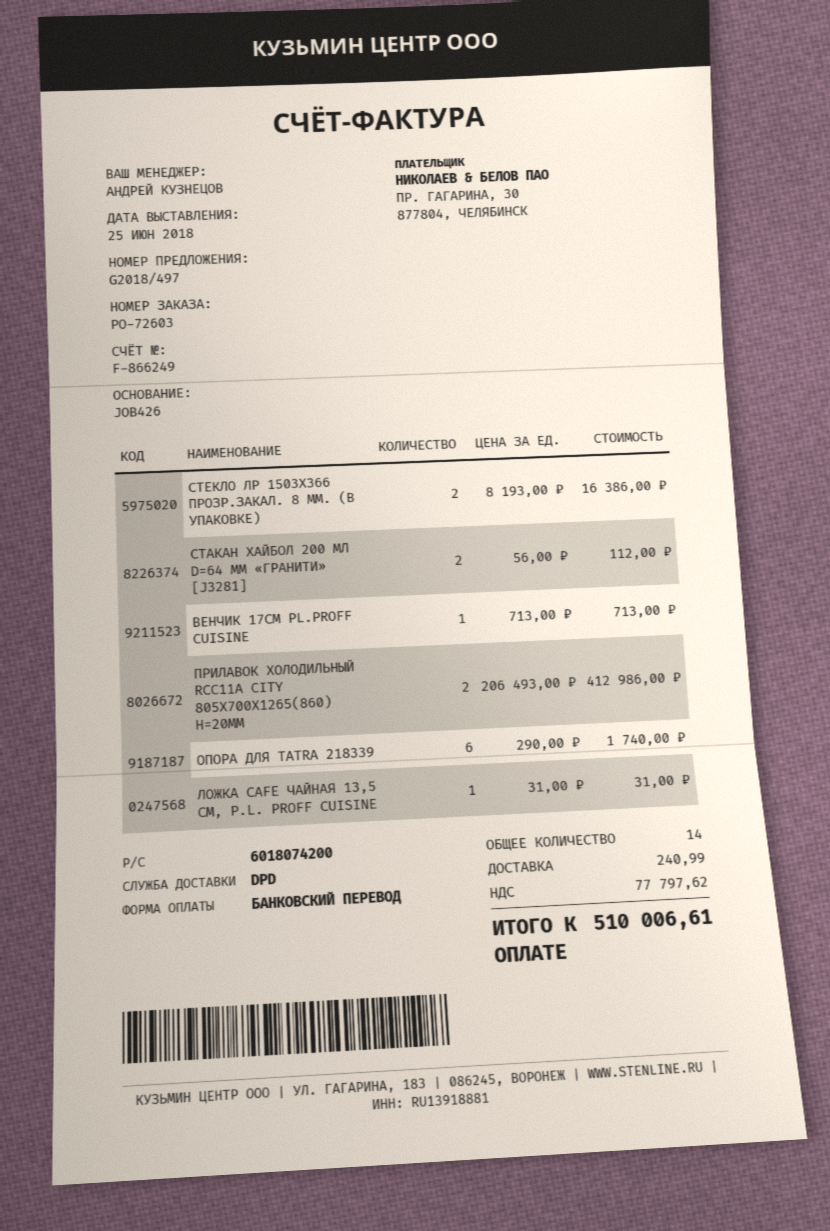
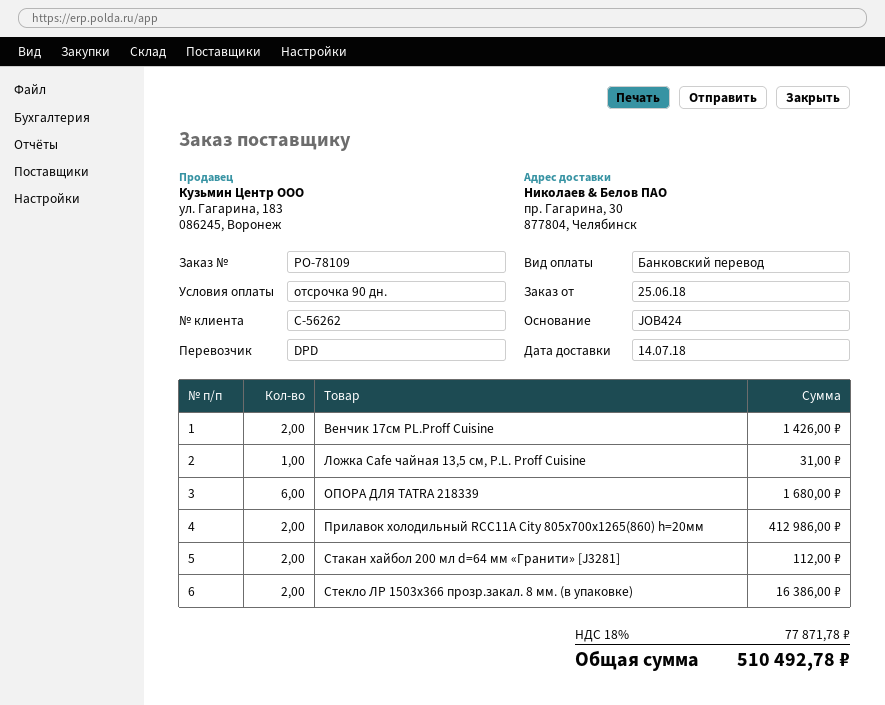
order number: PO-72603 -> PO-78109
reference: JOB426 -> JOB424
ВЕНЧИК 17СМ PL.PROFF CUISINE: 1 for 713.00 -> 2 for 1426.00
ОПОРА ДЛЯ TATRA 218339: 6 for 1740.00 -> 6 for 1680.00
shipping: 240.99 -> none
tax: 77797.62 -> 77871.78
total: 510006.61 -> 510492.78

